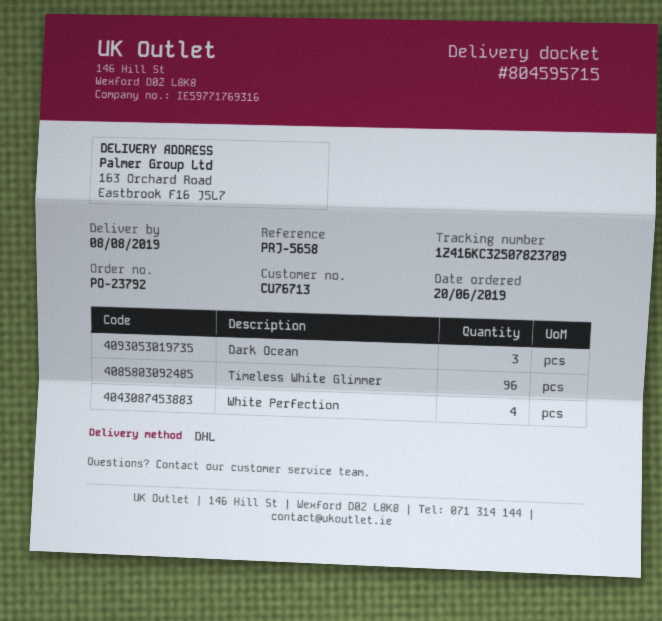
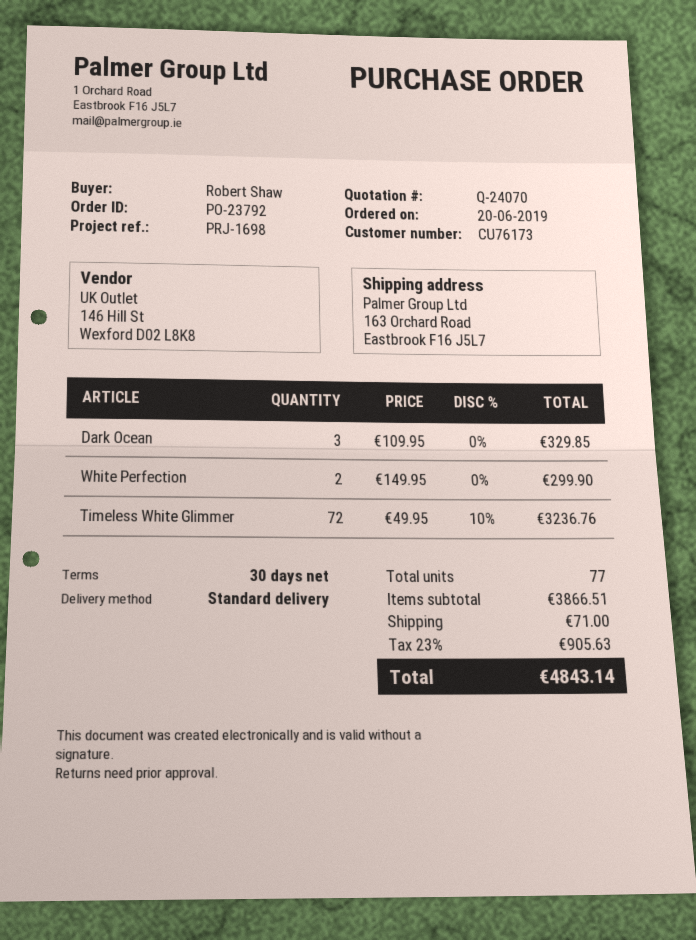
customer number: CU76713 -> CU76173
reference: PRJ-5658 -> PRJ-1698
shipping method: DHL -> standard
Timeless White Glimmer: 96 -> 72
White Perfection: 4 -> 2

